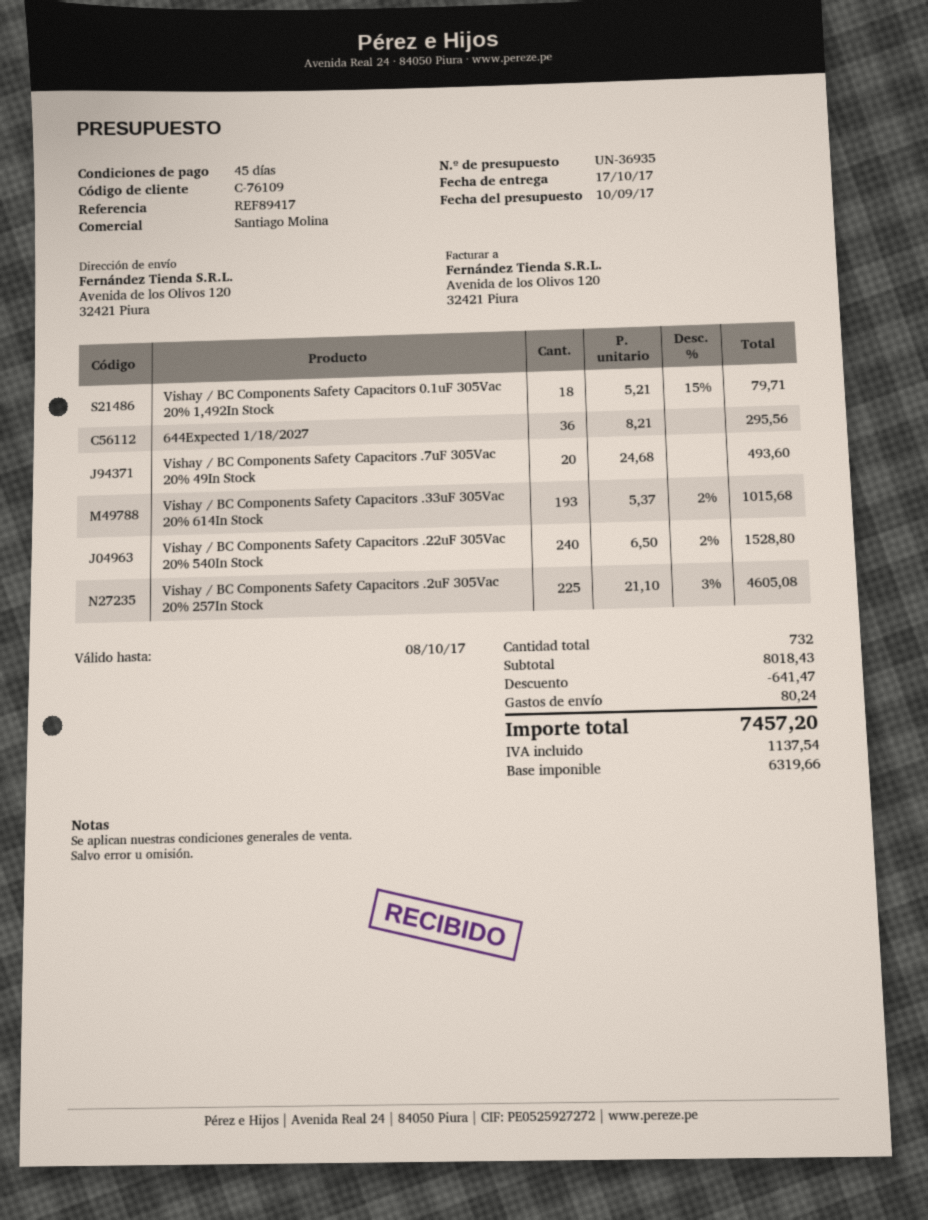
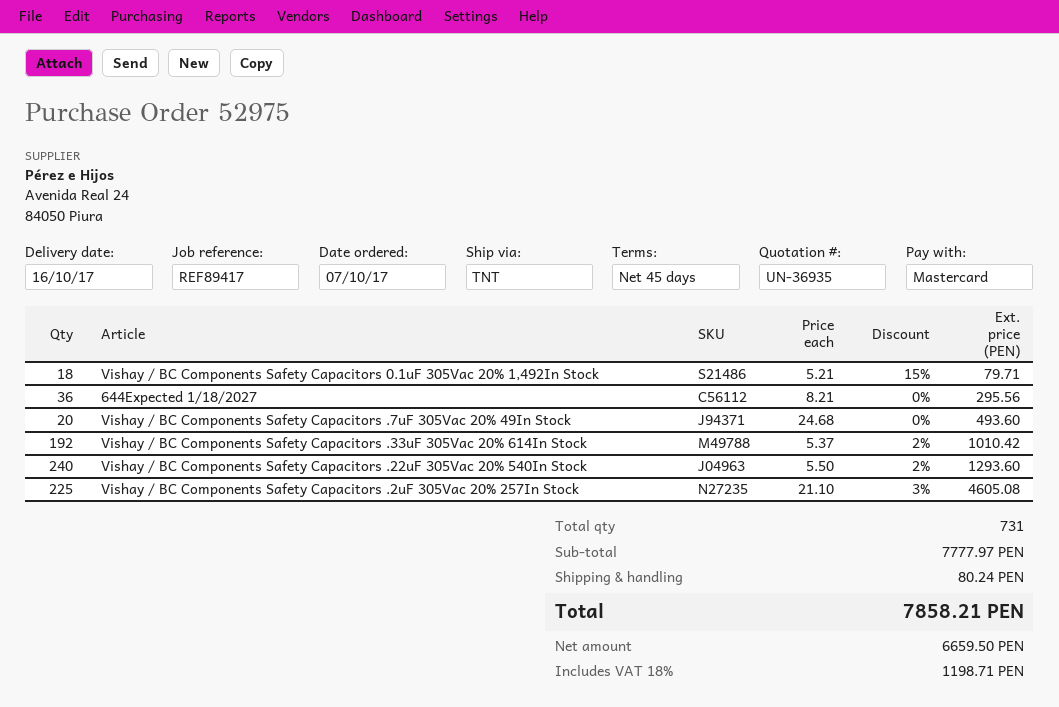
delivery date: 2017-10-17 -> 2017-10-16
Vishay / BC Components Safety Capacitors .33uF 305Vac 20% 614In Stock: 193 x 5.37 - 2% = 1015.68 -> 192 x 5.37 - 2% = 1010.42
Vishay / BC Components Safety Capacitors .22uF 305Vac 20% 540In Stock: 240 x 6.50 - 2% = 1528.80 -> 240 x 5.50 - 2% = 1293.60
total quantity: 732 -> 731
subtotal: 8018.43 -> 7777.97
discount: 641.47 -> none
net: 6319.66 -> 6659.50
tax: 1137.54 -> 1198.71
total: 7457.20 -> 7858.21

